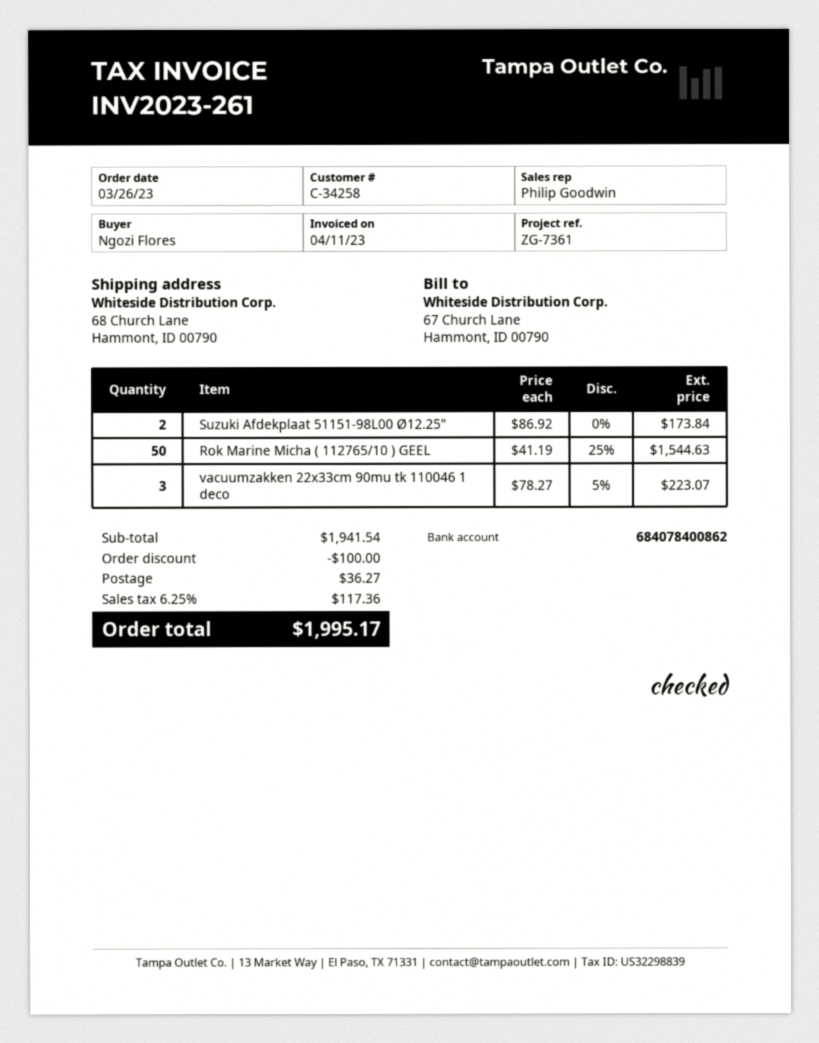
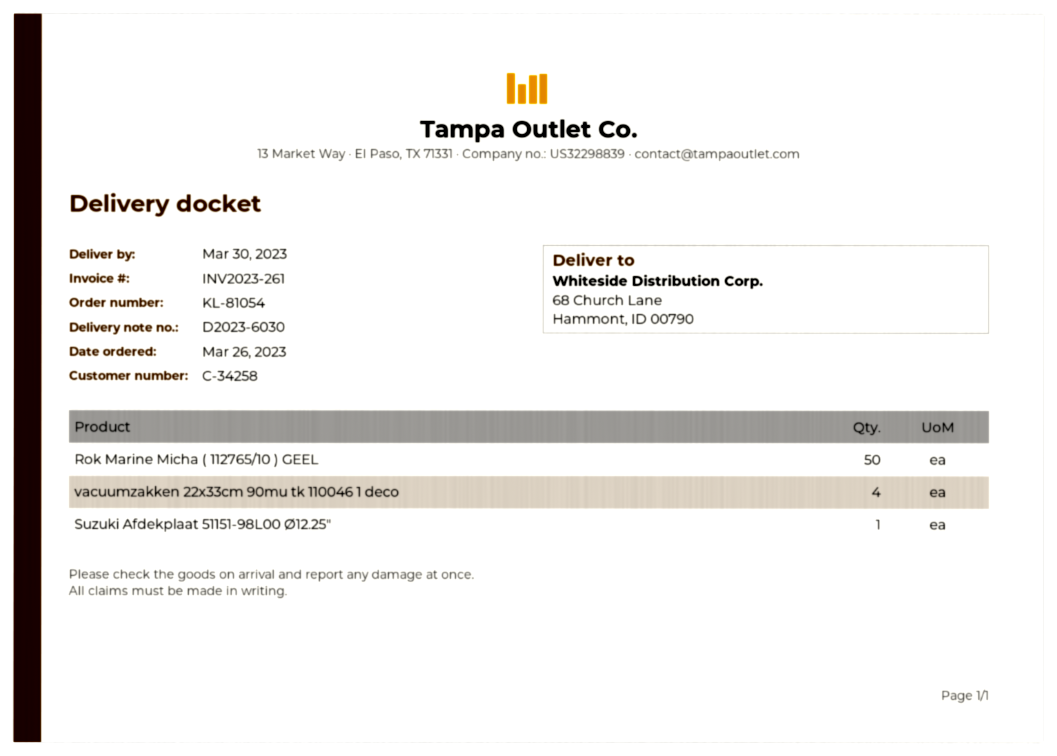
Suzuki Afdekplaat 51151-98L00 Ø12.25": 2 -> 1
vacuumzakken 22x33cm 90mu tk 110046 1 deco: 3 -> 4

